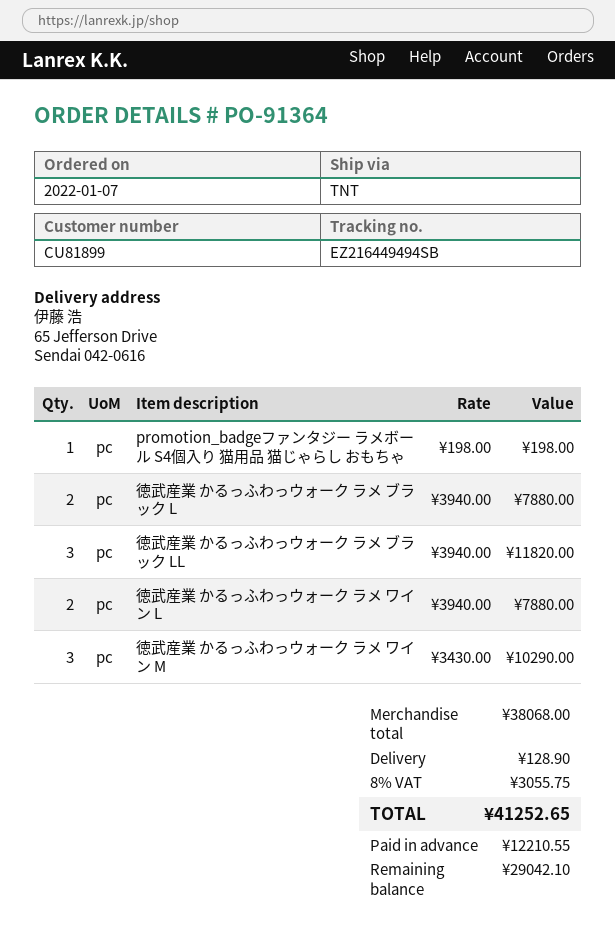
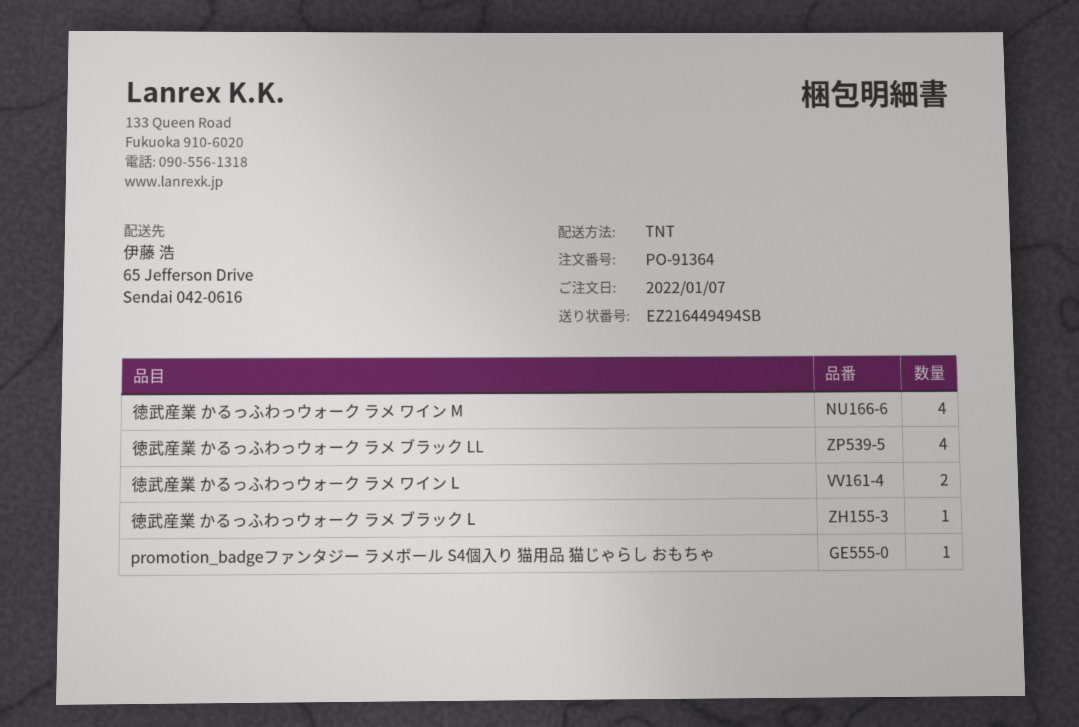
徳武産業 かるっふわっウォーク ラメ ブラック L: 2 -> 1
徳武産業 かるっふわっウォーク ラメ ブラック LL: 3 -> 4
徳武産業 かるっふわっウォーク ラメ ワイン M: 3 -> 4

